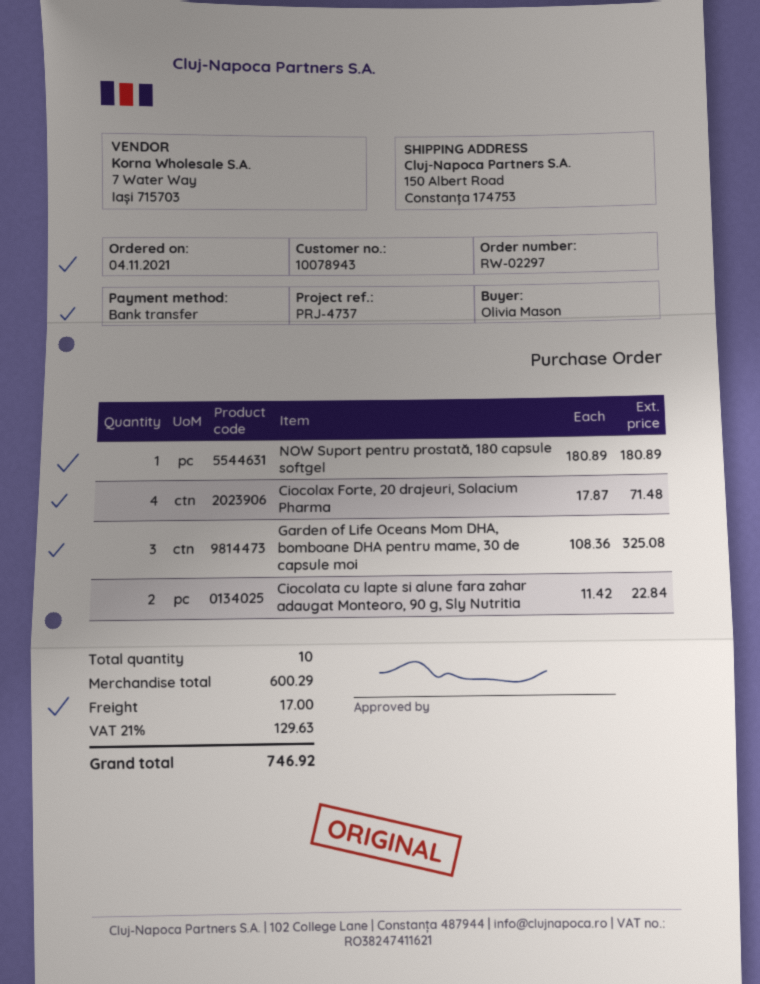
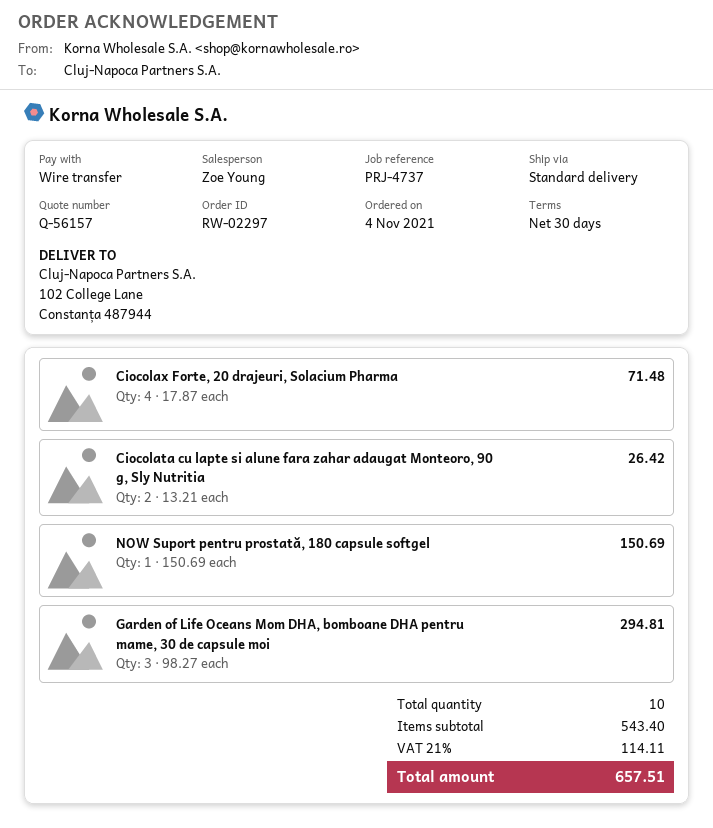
ship to: 150 Albert Road, Constanța 174753 -> 102 College Lane, Constanța 487944
NOW Suport pentru prostată, 180 capsule softgel: 1 x 180.89 = 180.89 -> 1 x 150.69 = 150.69
Garden of Life Oceans Mom DHA, bomboane DHA pentru mame, 30 de capsule moi: 3 x 108.36 = 325.08 -> 3 x 98.27 = 294.81
Ciocolata cu lapte si alune fara zahar adaugat Monteoro, 90 g, Sly Nutritia: 2 x 11.42 = 22.84 -> 2 x 13.21 = 26.42
subtotal: 600.29 -> 543.40
shipping: 17.00 -> none
tax: 21% = 129.63 -> 21% = 114.11
total: 746.92 -> 657.51

